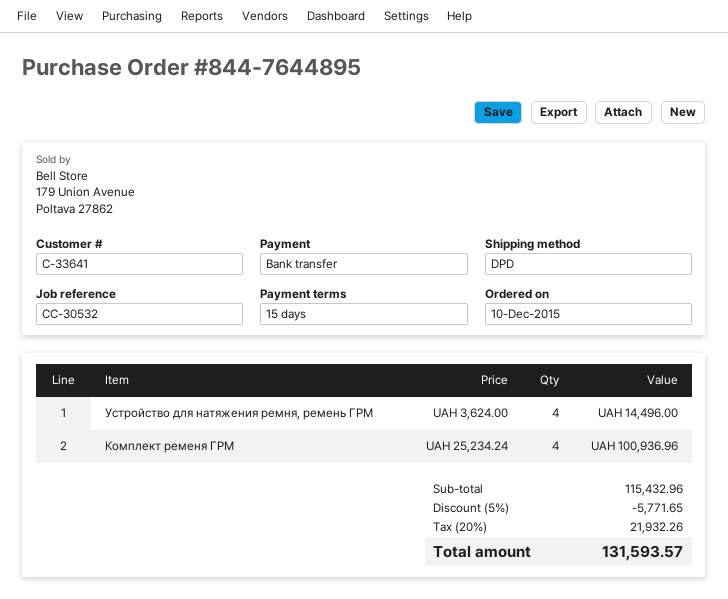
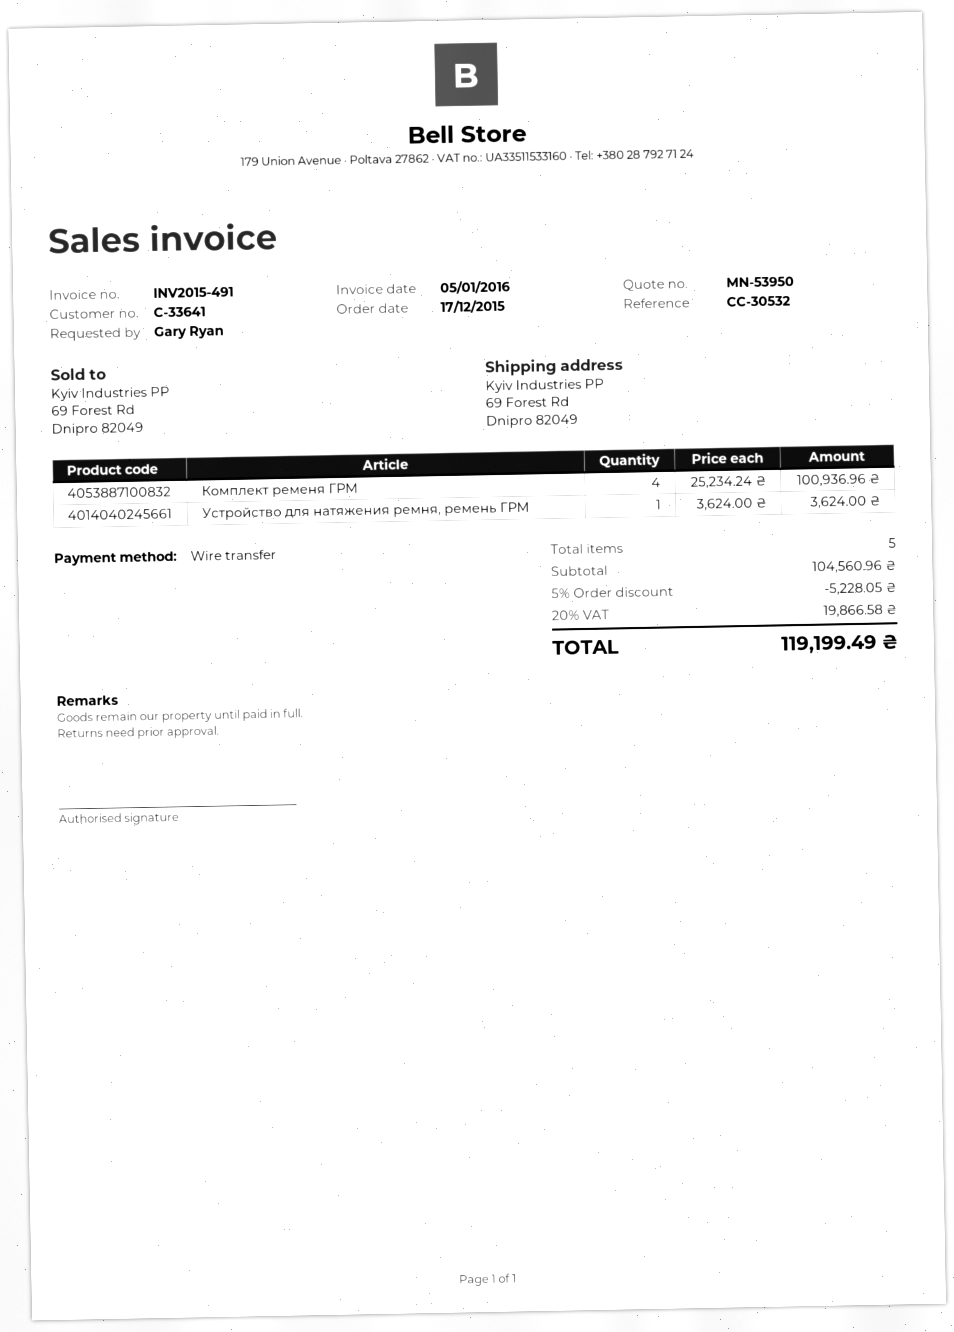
order date: 2015-12-10 -> 2015-12-17
Устройство для натяжения ремня, ремень ГРМ: 4 x 3624.00 = 14496.00 -> 1 x 3624.00 = 3624.00
subtotal: 115432.96 -> 104560.96
discount: 5% = 5771.65 -> 5% = 5228.05
tax: 20% = 21932.26 -> 20% = 19866.58
total: 131593.57 -> 119199.49

